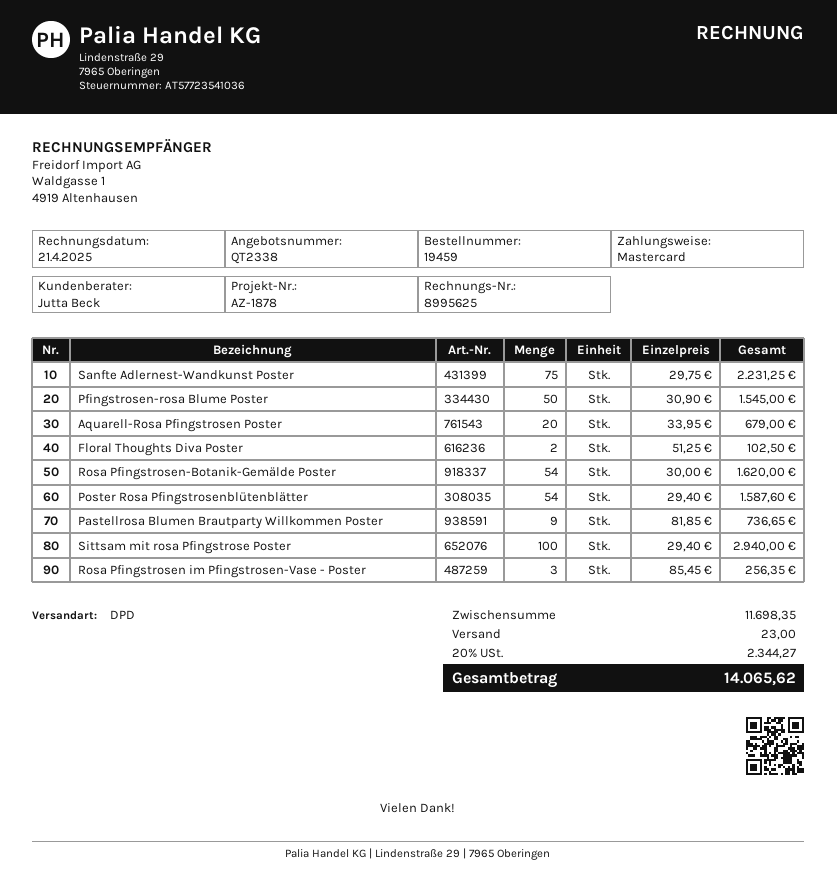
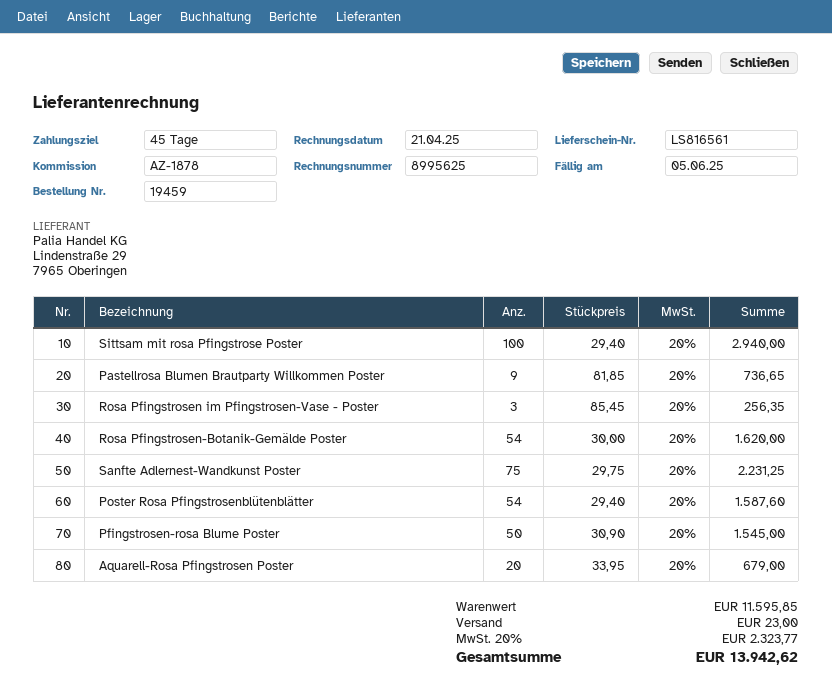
Floral Thoughts Diva Poster: 2 x 51.25 = 102.50 -> none
subtotal: 11698.35 -> 11595.85
tax: 20% = 2344.27 -> 20% = 2323.77
total: 14065.62 -> 13942.62

